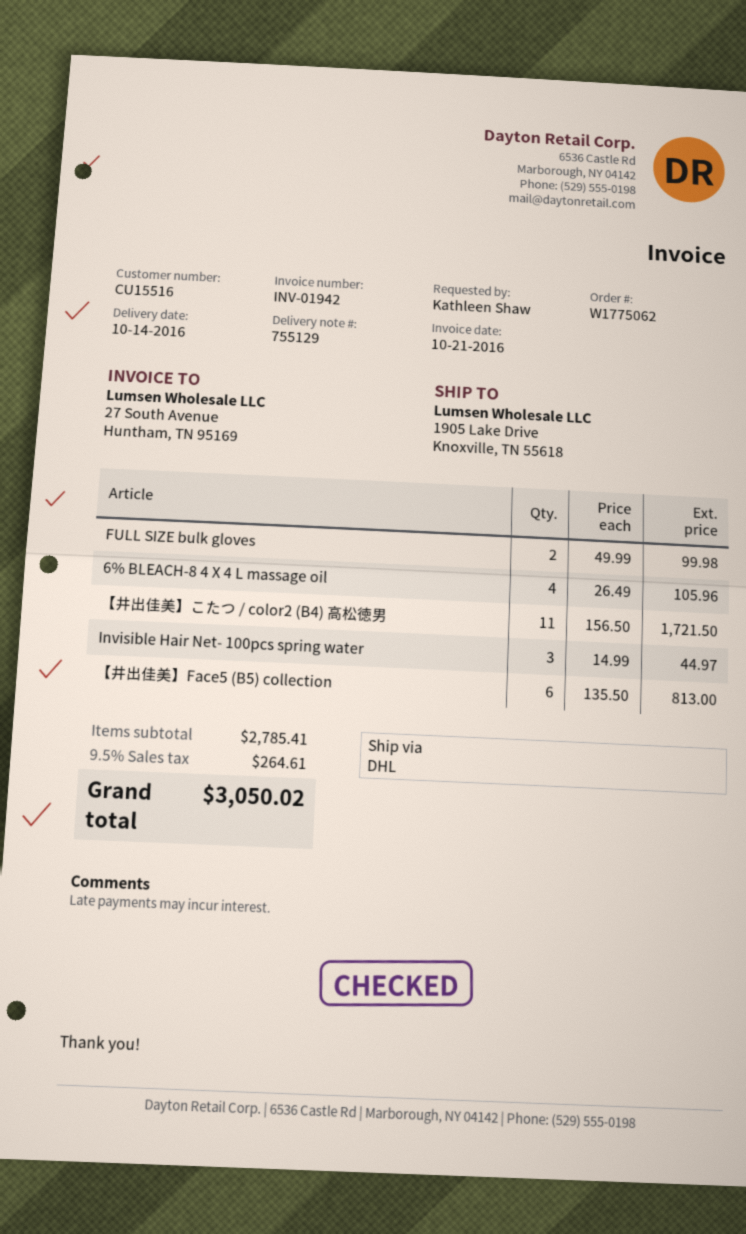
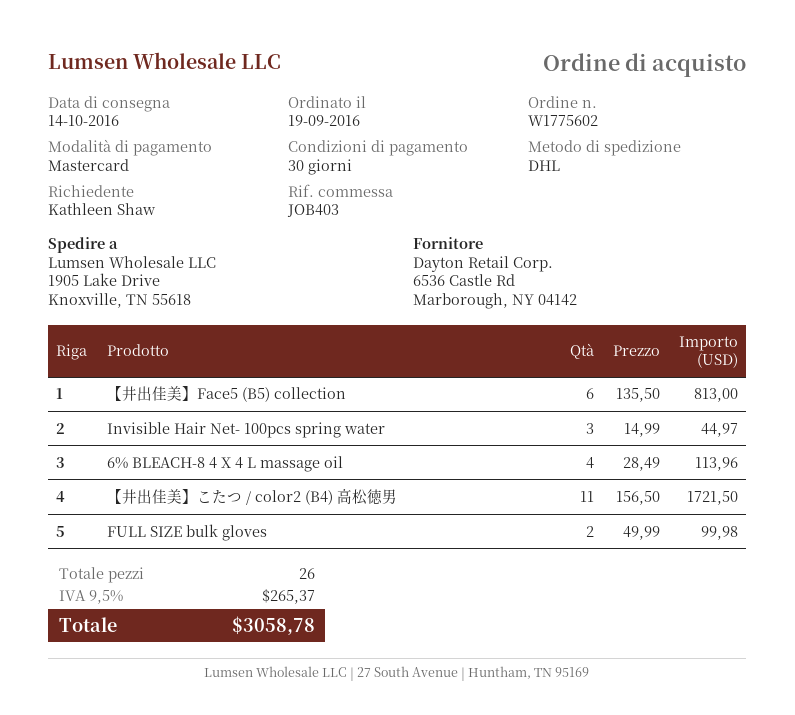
order number: W1775062 -> W1775602
6% BLEACH-8 4 X 4 L massage oil: 4 x 26.49 = 105.96 -> 4 x 28.49 = 113.96
tax: 9.5% = 264.61 -> 9.5% = 265.37
total: 3050.02 -> 3058.78

